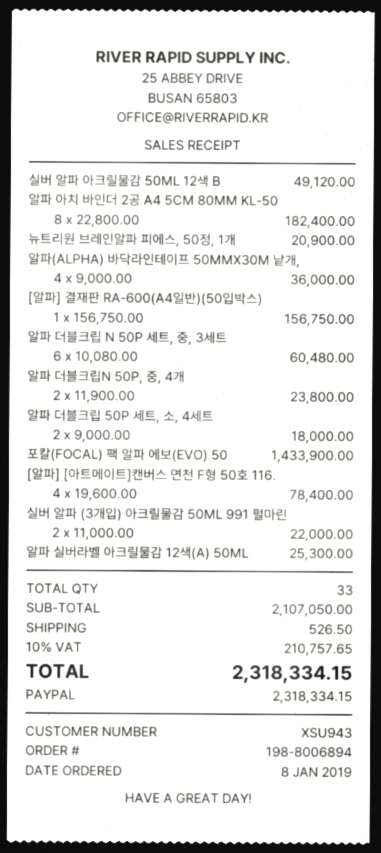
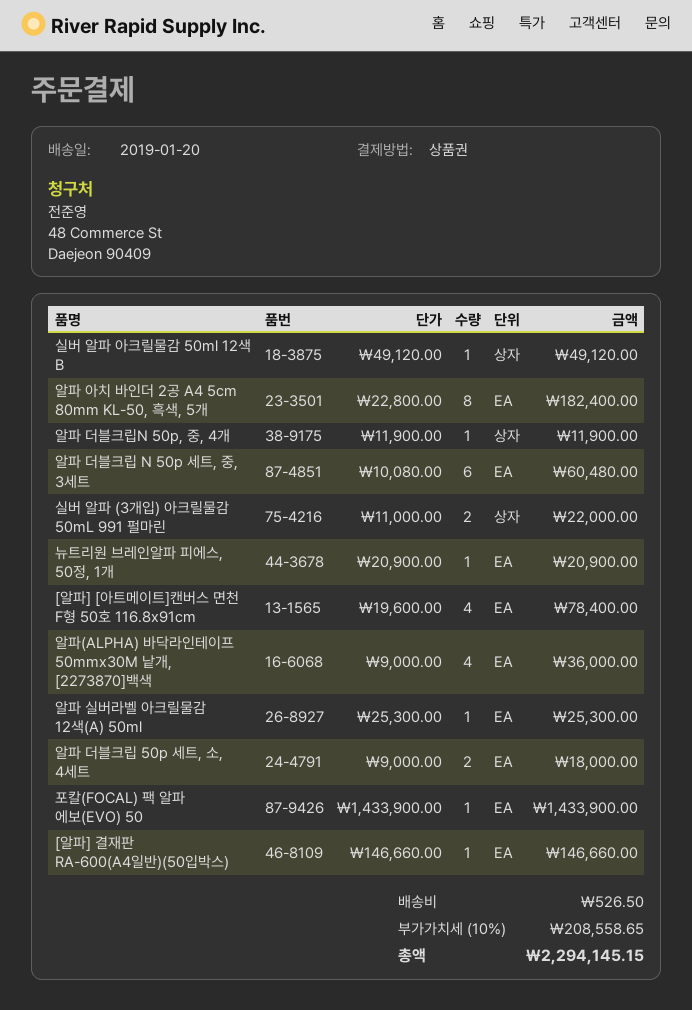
payment method: PayPal -> gift card
[알파] 결재판 RA-600(A4일반)(50입박스): 1 x 156750.00 = 156750.00 -> 1 x 146660.00 = 146660.00
알파 더블크립N 50P, 중, 4개: 2 x 11900.00 = 23800.00 -> 1 x 11900.00 = 11900.00
tax: 10% = 210757.65 -> 10% = 208558.65
total: 2318334.15 -> 2294145.15

